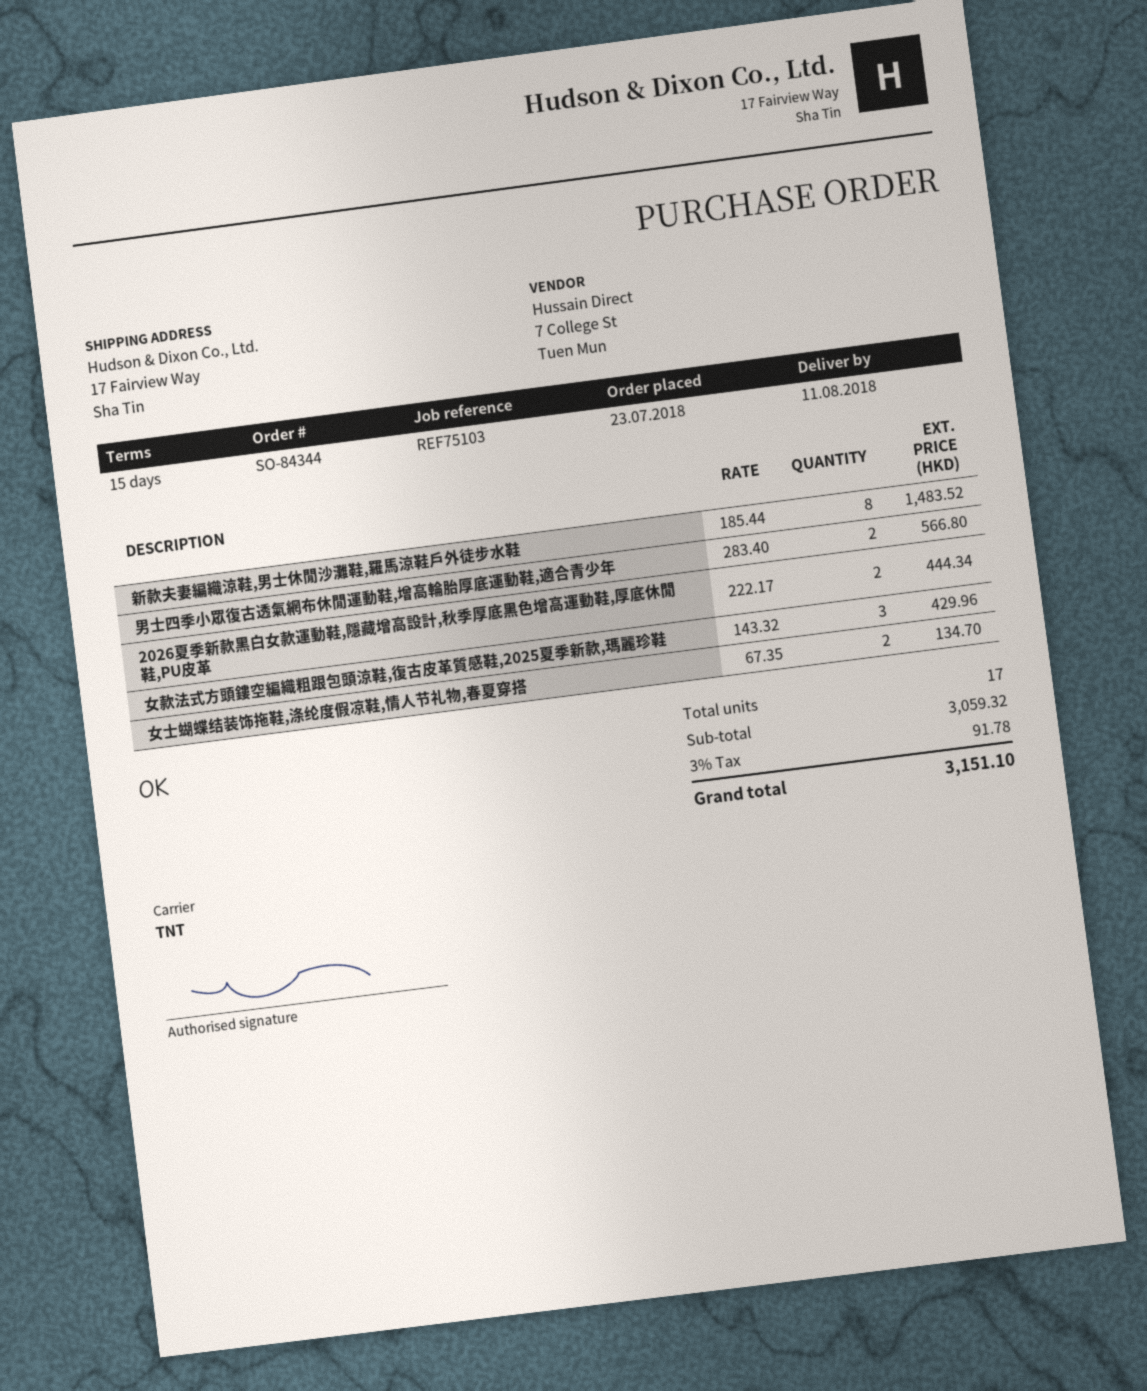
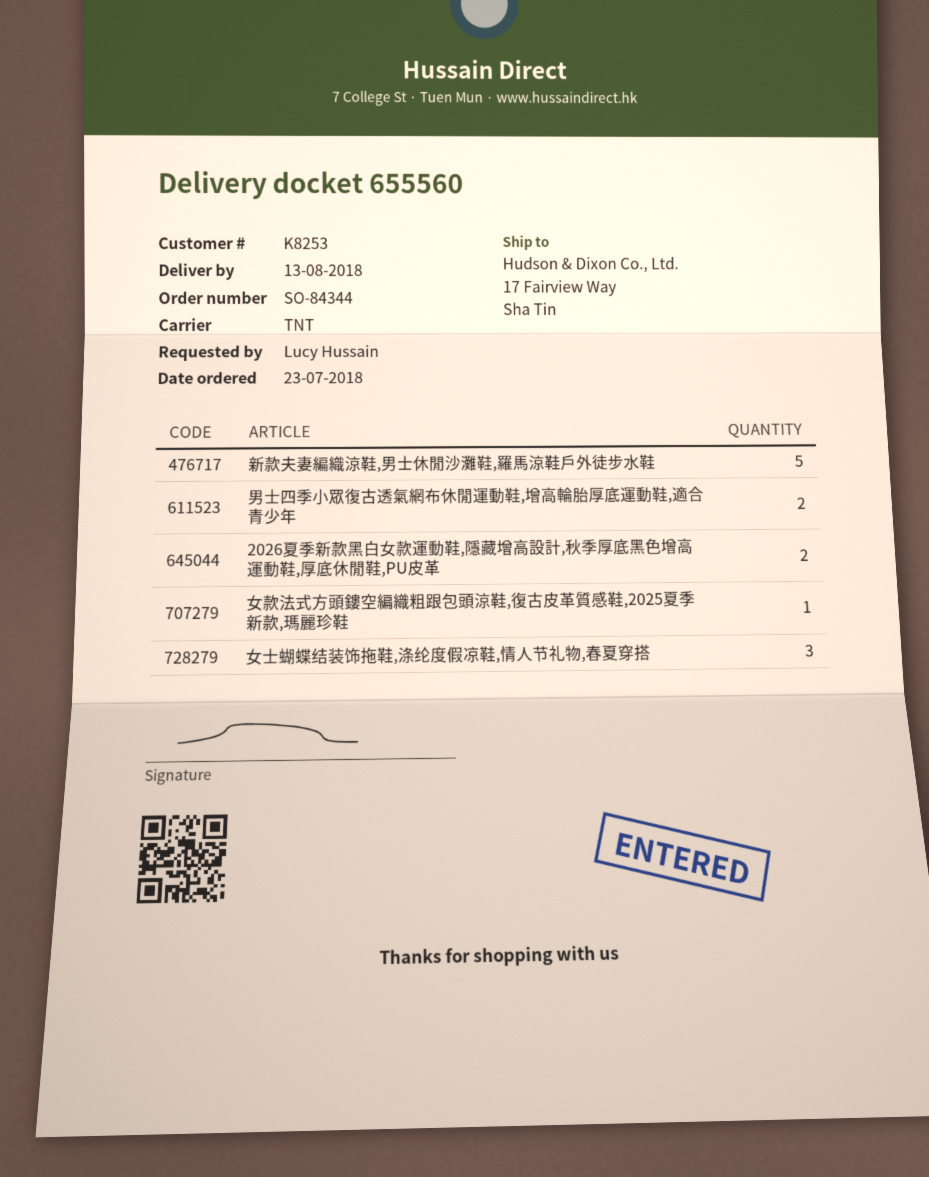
delivery date: 2018-08-11 -> 2018-08-13
新款夫妻編織涼鞋,男士休閒沙灘鞋,羅馬涼鞋戶外徒步水鞋: 8 -> 5
女款法式方頭鏤空編織粗跟包頭涼鞋,復古皮革質感鞋,2025夏季新款,瑪麗珍鞋: 3 -> 1
女士蝴蝶结装饰拖鞋,涤纶度假凉鞋,情人节礼物,春夏穿搭: 2 -> 3

